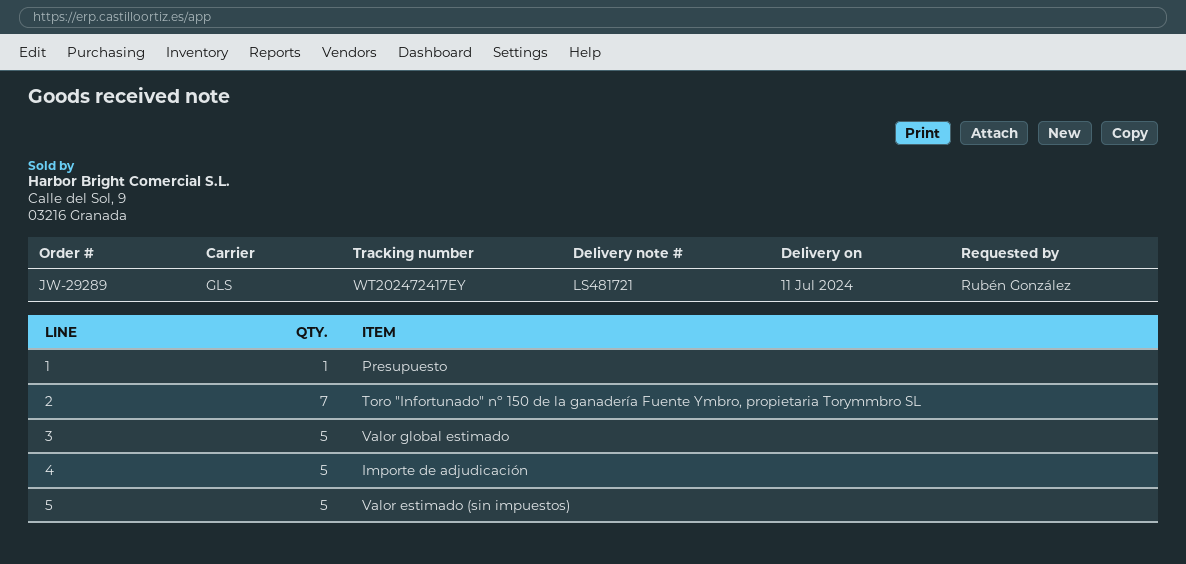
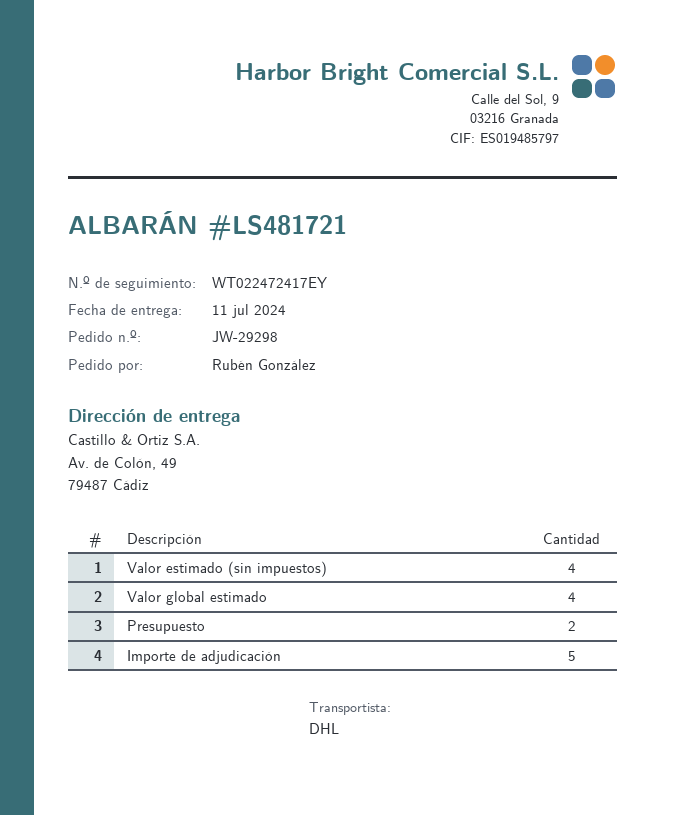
order number: JW-29289 -> JW-29298
shipping method: GLS -> DHL
tracking number: WT202472417EY -> WT022472417EY
Presupuesto: 1 -> 2
Toro "Infortunado" nº 150 de la ganadería Fuente Ymbro, propietaria Torymmbro SL: 7 -> none
Valor global estimado: 5 -> 4
Valor estimado (sin impuestos): 5 -> 4

